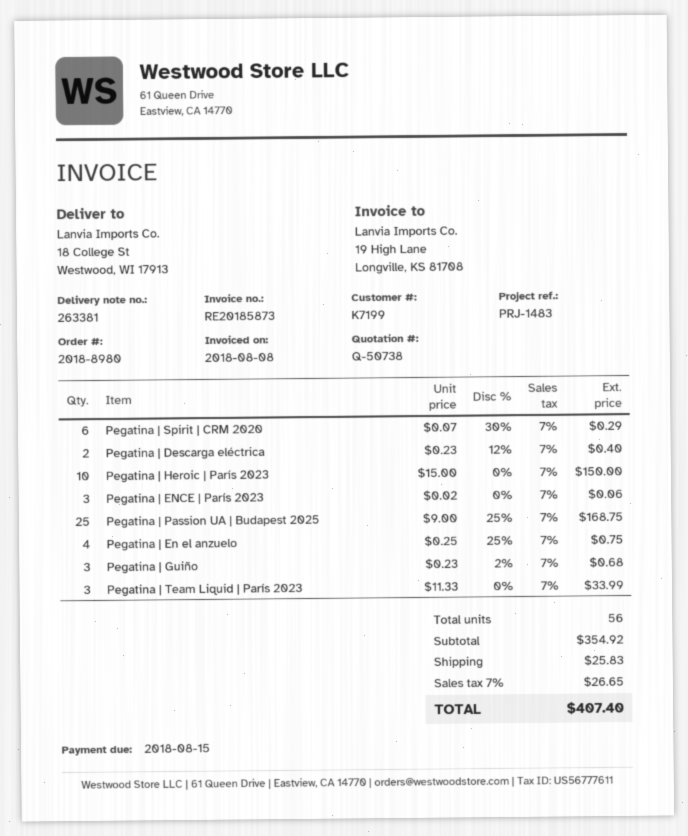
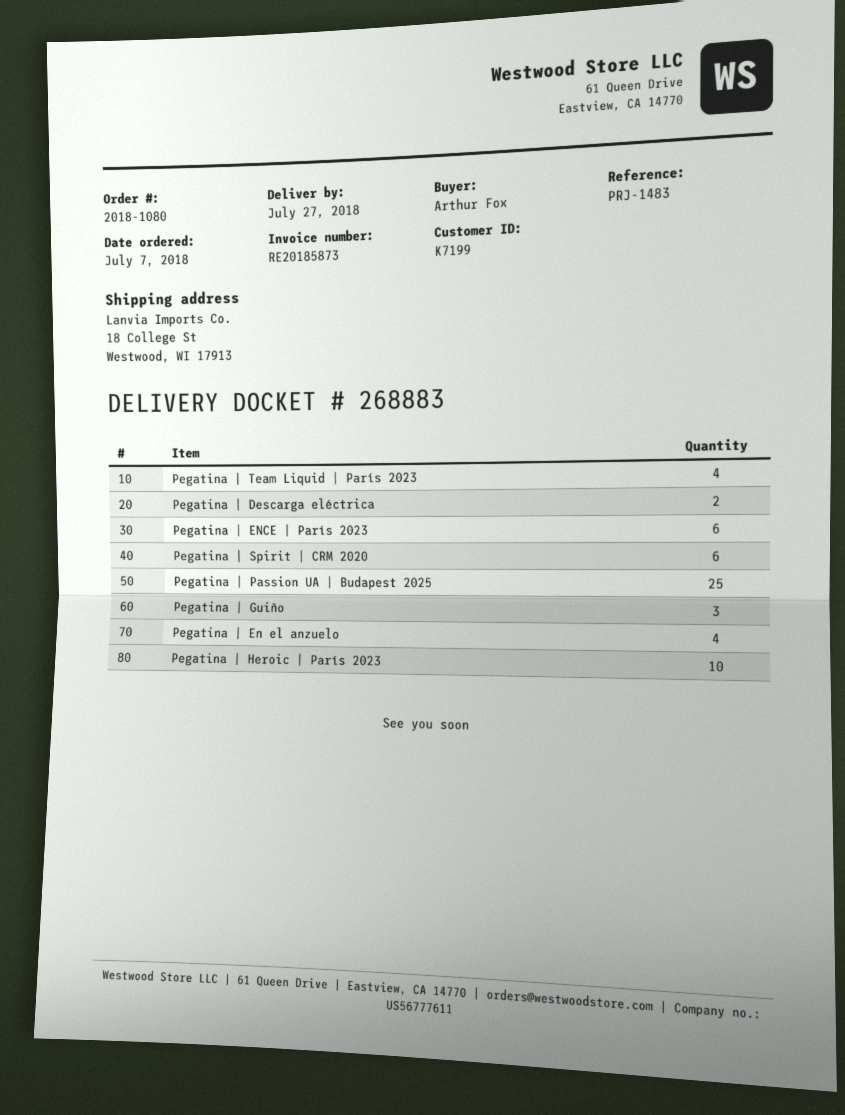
order number: 2018-8980 -> 2018-1080
delivery note number: 263381 -> 268883
Pegatina | ENCE | París 2023: 3 -> 6
Pegatina | Team Liquid | París 2023: 3 -> 4

